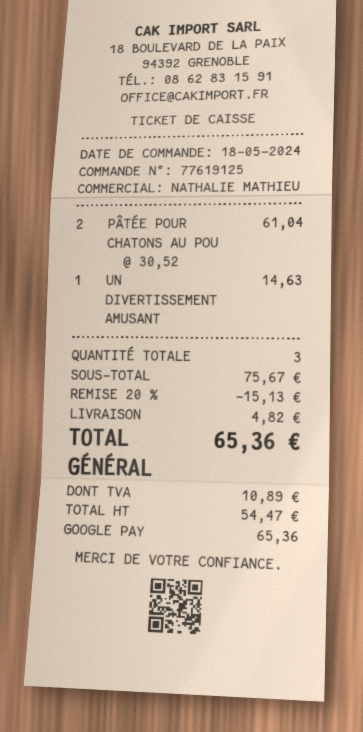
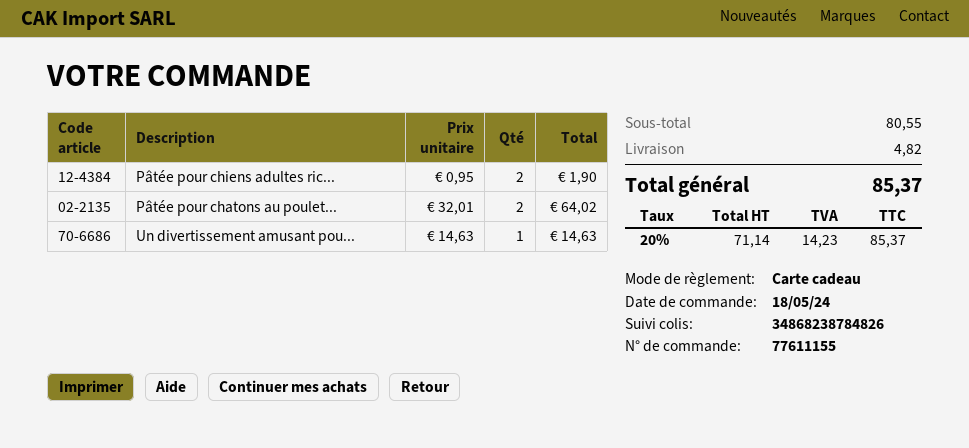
order number: 77619125 -> 77611155
payment method: Google Pay -> gift card
PÂTÉE POUR CHATONS AU POU: 2 x 30.52 = 61.04 -> 2 x 32.01 = 64.02
Pâtée pour chiens adultes ric...: none -> 2 x 0.95 = 1.90
subtotal: 75.67 -> 80.55
discount: 20% = 15.13 -> none
net: 54.47 -> 71.14
tax: 10.89 -> 14.23
total: 65.36 -> 85.37

